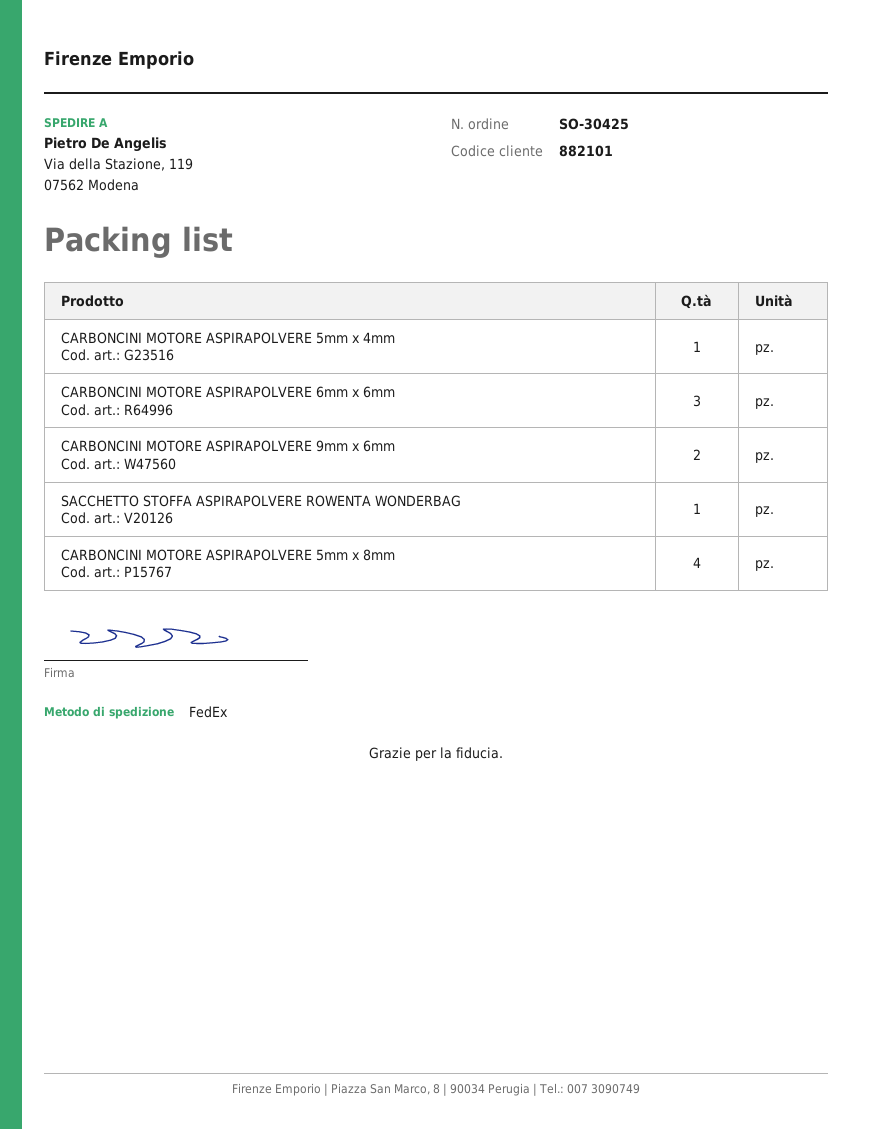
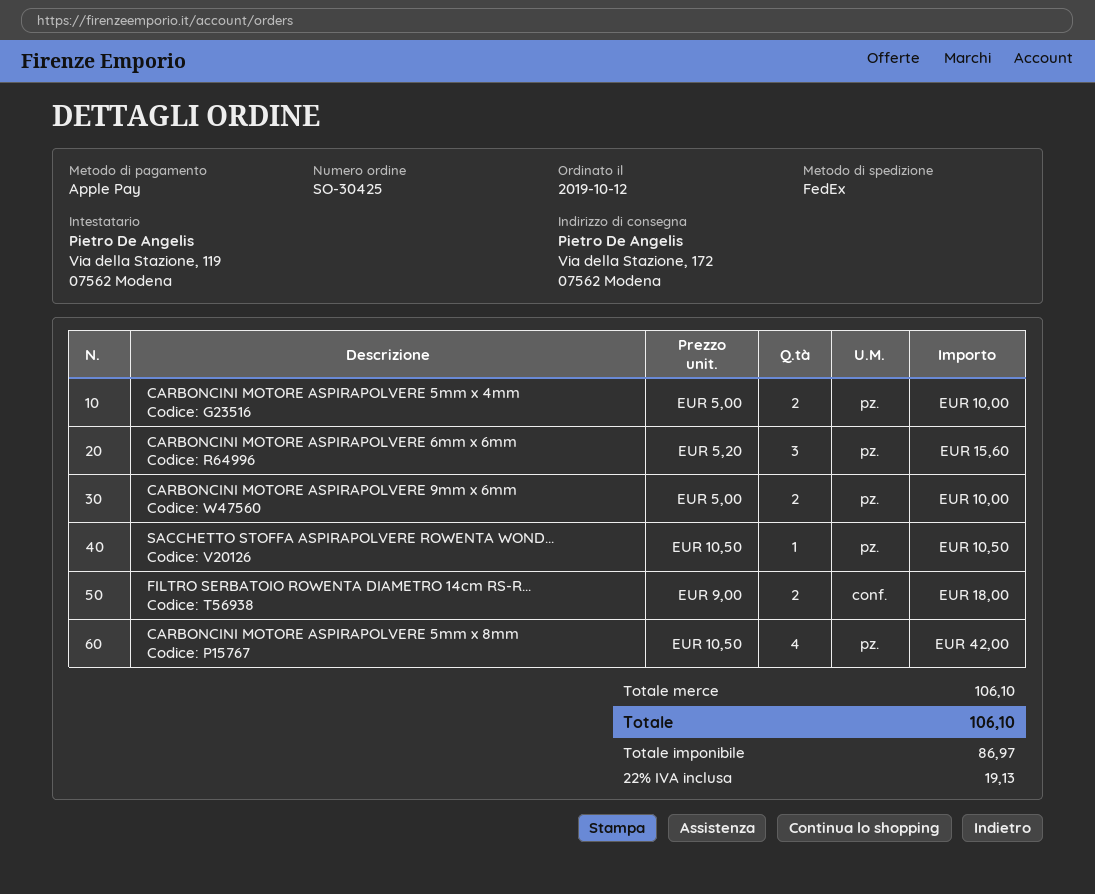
ship to: Via della Stazione, 119, 07562 Modena -> Via della Stazione, 172, 07562 Modena
CARBONCINI MOTORE ASPIRAPOLVERE 5mm x 4mm: 1 -> 2
FILTRO SERBATOIO ROWENTA DIAMETRO 14cm RS-R...: none -> 2

